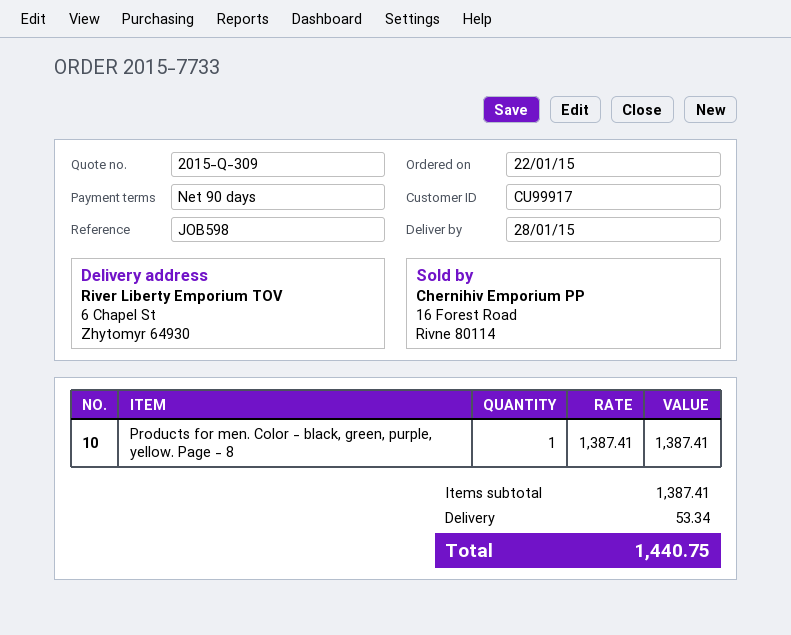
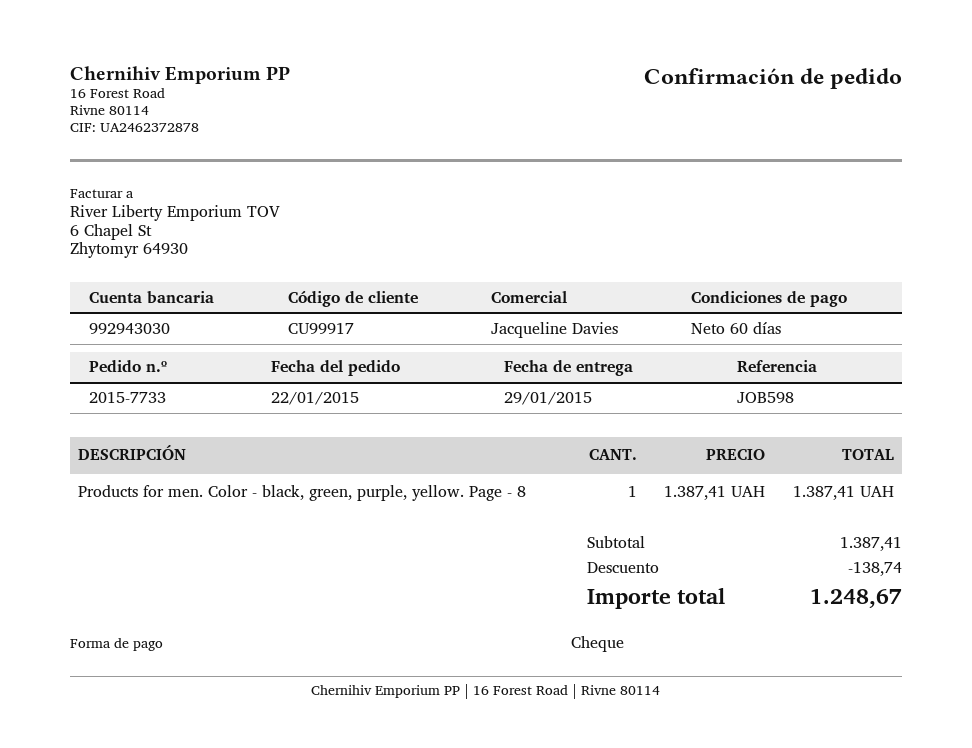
delivery date: 2015-01-28 -> 2015-01-29
payment terms: 90 days -> 60 days
discount: none -> 138.74
shipping: 53.34 -> none
total: 1440.75 -> 1248.67

